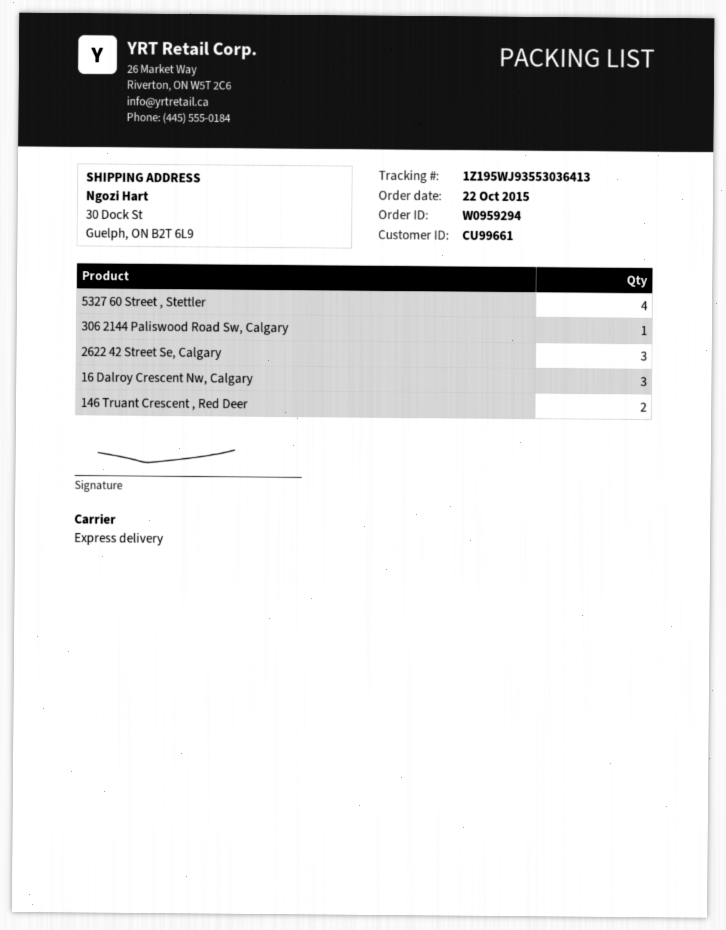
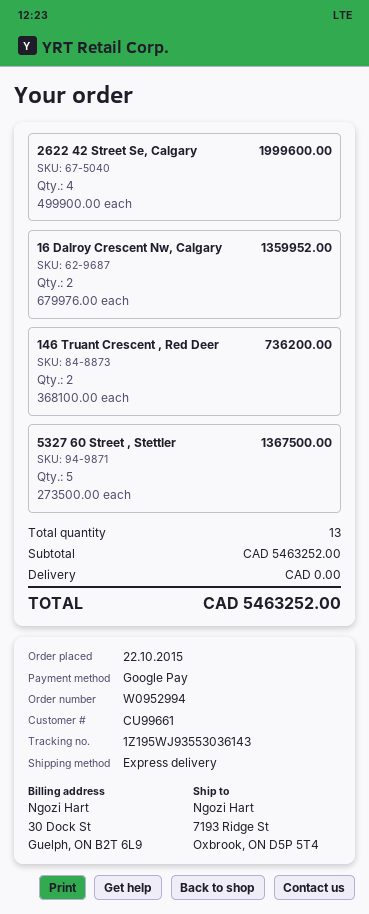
order number: W0959294 -> W0952994
tracking number: 1Z195WJ93553036413 -> 1Z195WJ93553036143
ship to: 30 Dock St, Guelph, ON B2T 6L9 -> 7193 Ridge St, Oxbrook, ON D5P 5T4
5327 60 Street , Stettler: 4 -> 5
306 2144 Paliswood Road Sw, Calgary: 1 -> none
2622 42 Street Se, Calgary: 3 -> 4
16 Dalroy Crescent Nw, Calgary: 3 -> 2

